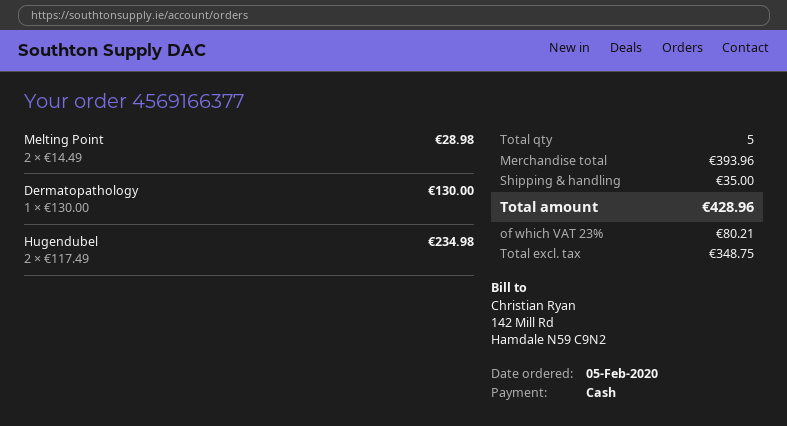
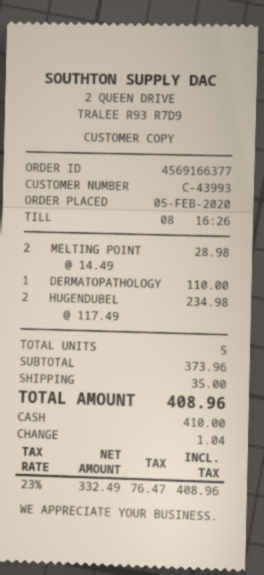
Dermatopathology: 1 x 130.00 = 130.00 -> 1 x 110.00 = 110.00
subtotal: 393.96 -> 373.96
net: 348.75 -> 332.49
tax: 23% = 80.21 -> 23% = 76.47
total: 428.96 -> 408.96

